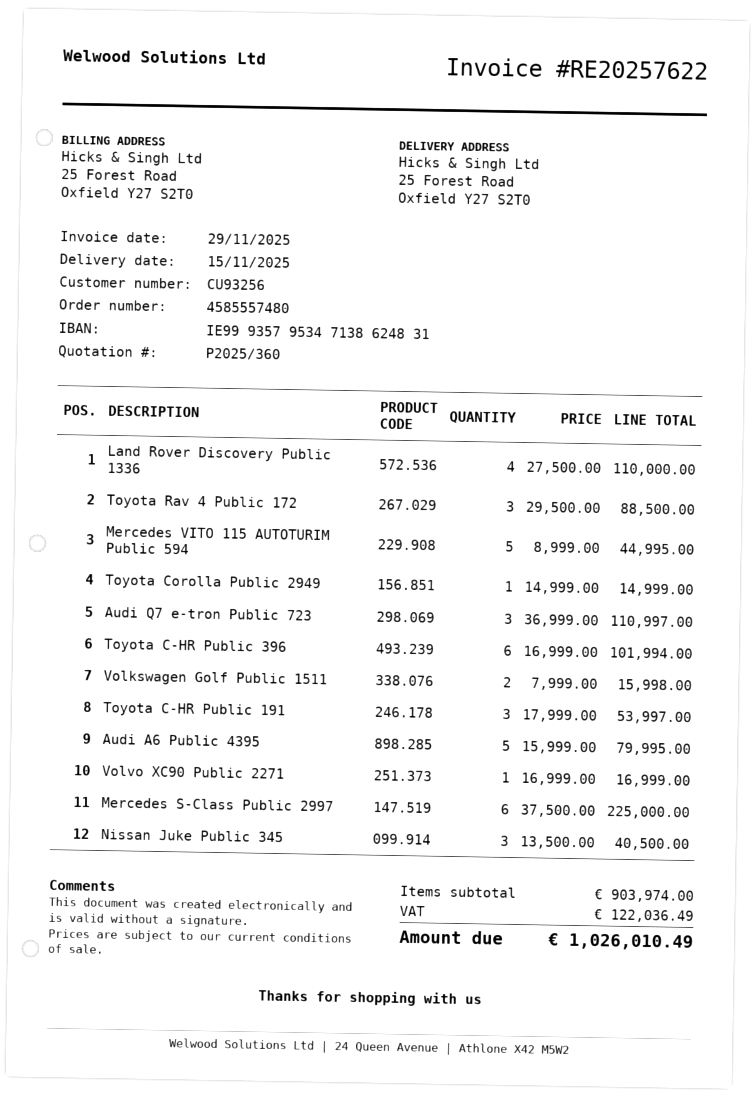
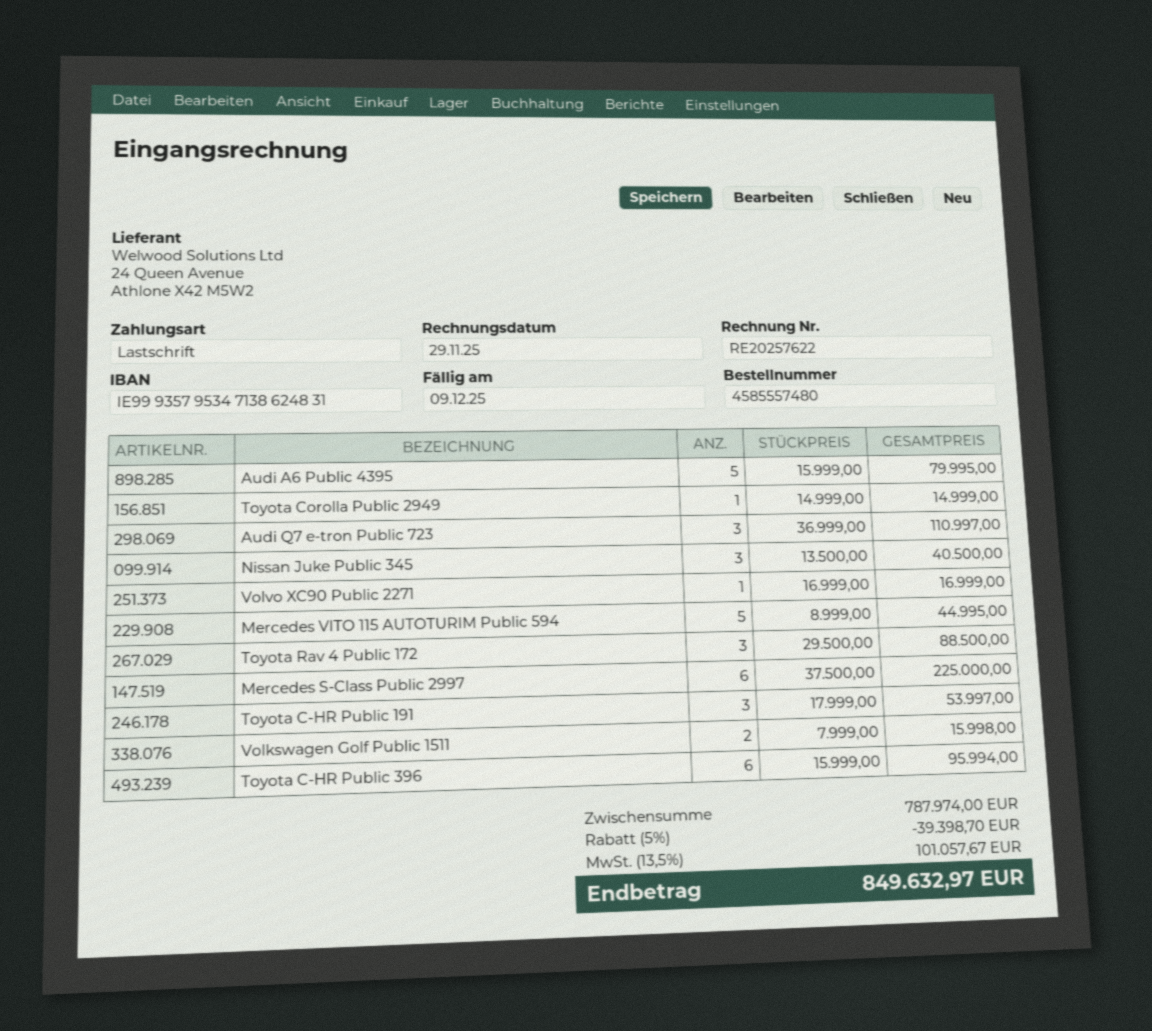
Land Rover Discovery Public 1336: 4 x 27500.00 = 110000.00 -> none
Toyota C-HR Public 396: 6 x 16999.00 = 101994.00 -> 6 x 15999.00 = 95994.00
subtotal: 903974.00 -> 787974.00
discount: none -> 5% = 39398.70
tax: 122036.49 -> 101057.67
total: 1026010.49 -> 849632.97

